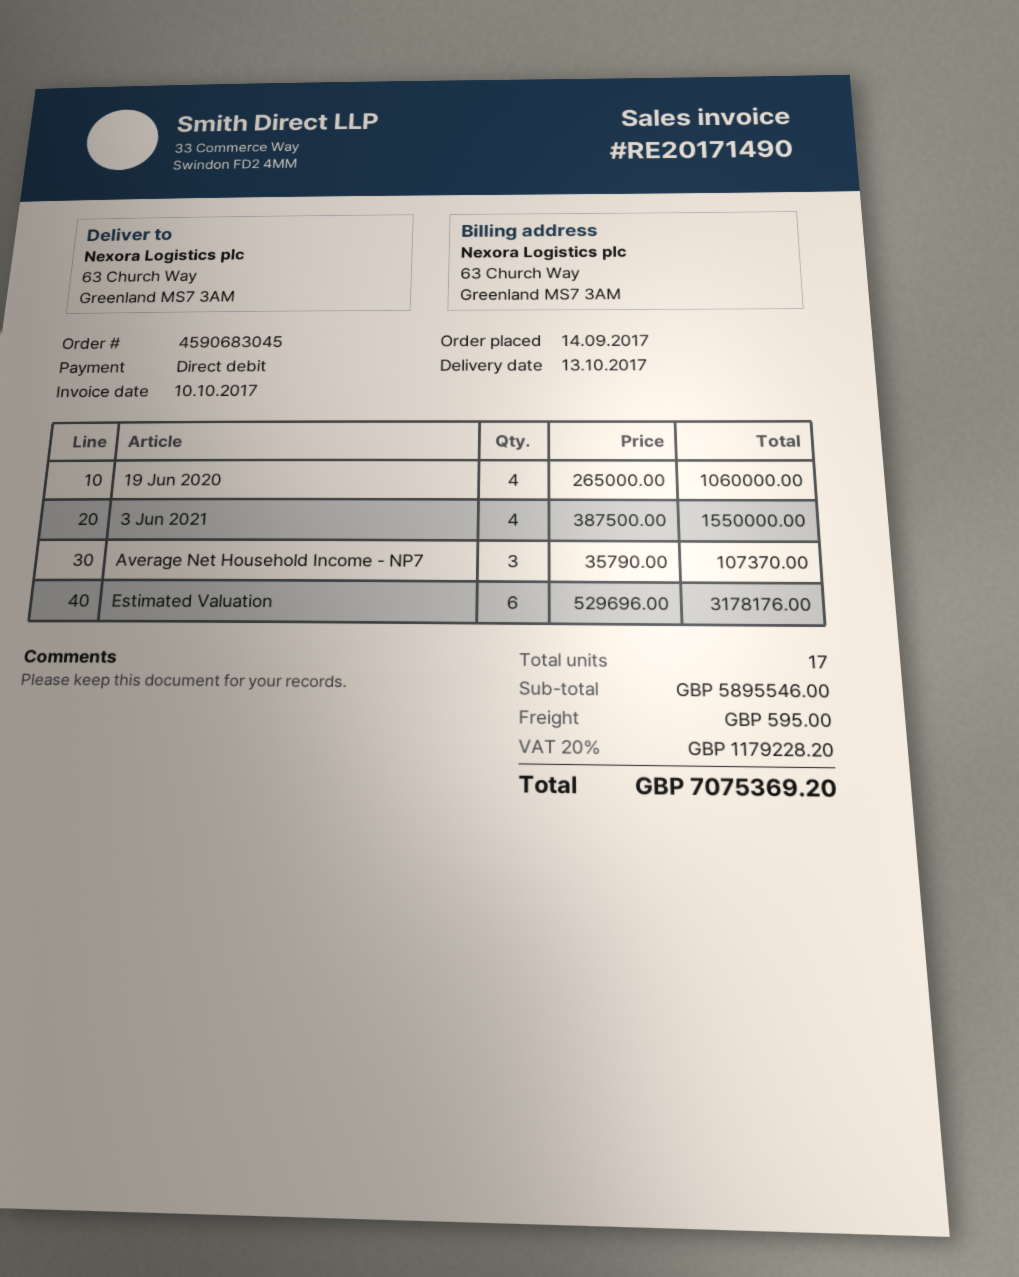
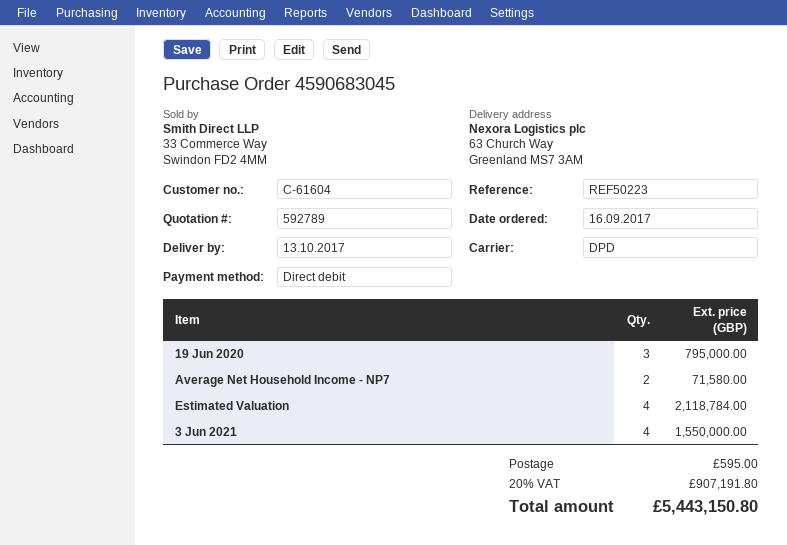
order date: 2017-09-14 -> 2017-09-16
19 Jun 2020: 4 for 1060000.00 -> 3 for 795000.00
Average Net Household Income - NP7: 3 for 107370.00 -> 2 for 71580.00
Estimated Valuation: 6 for 3178176.00 -> 4 for 2118784.00
tax: 20% = 1179228.20 -> 20% = 907191.80
total: 7075369.20 -> 5443150.80

